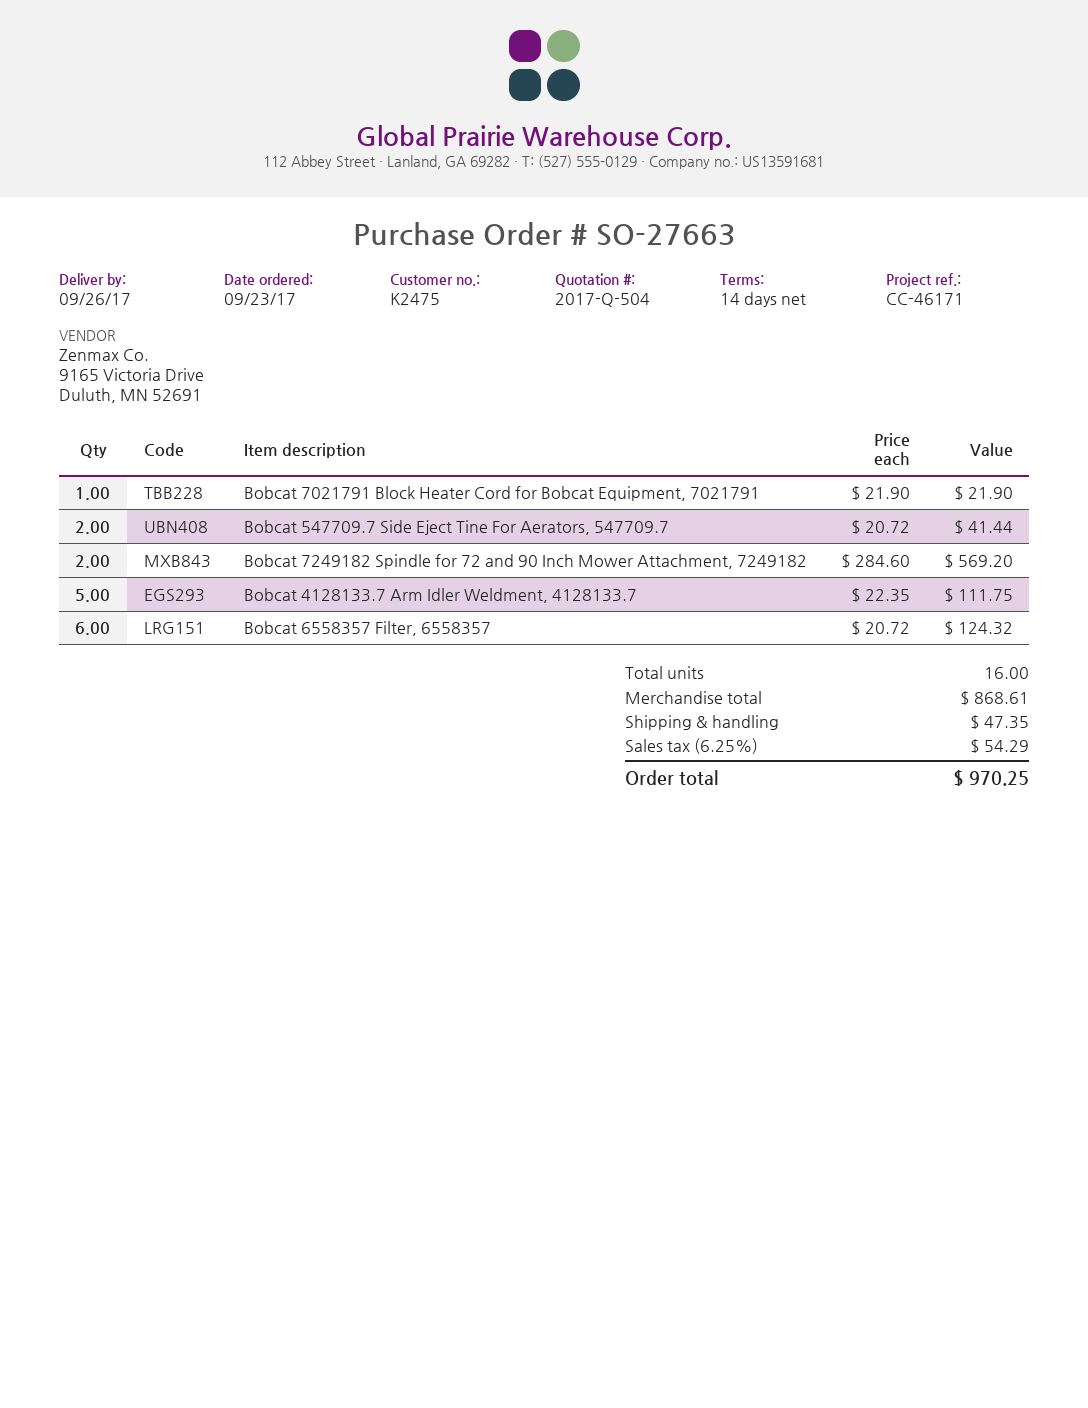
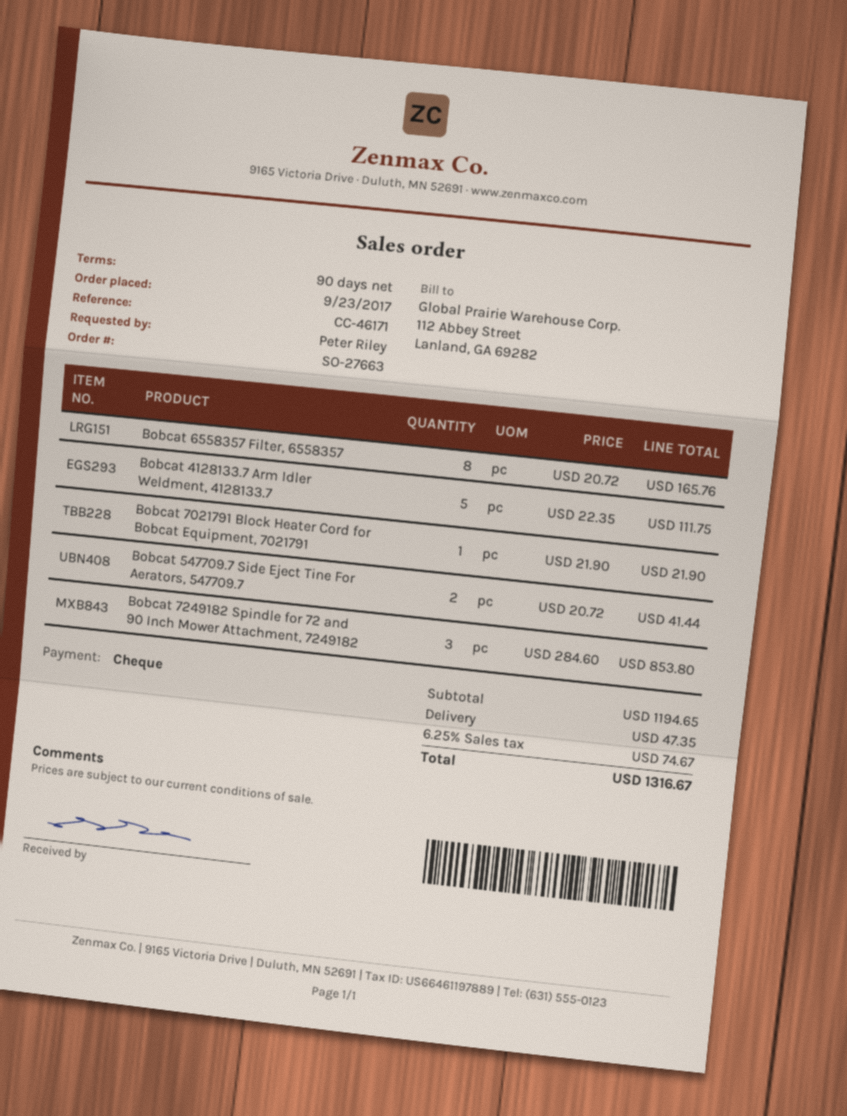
payment terms: 14 days -> 90 days
Bobcat 7249182 Spindle for 72 and 90 Inch Mower Attachment, 7249182: 2 x 284.60 = 569.20 -> 3 x 284.60 = 853.80
Bobcat 6558357 Filter, 6558357: 6 x 20.72 = 124.32 -> 8 x 20.72 = 165.76
subtotal: 868.61 -> 1194.65
tax: 6.25% = 54.29 -> 6.25% = 74.67
total: 970.25 -> 1316.67

